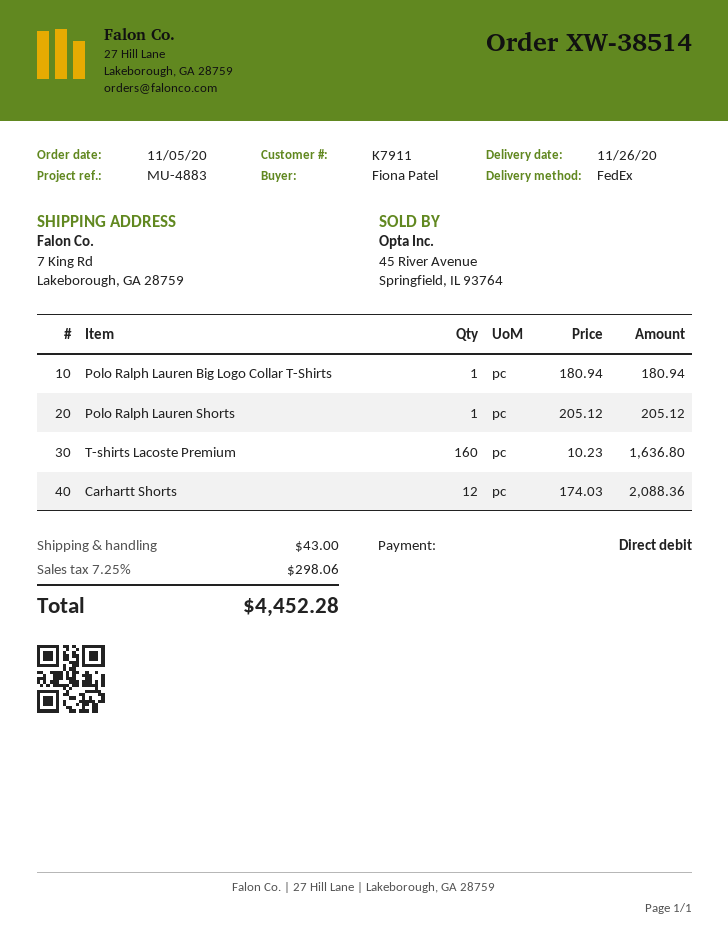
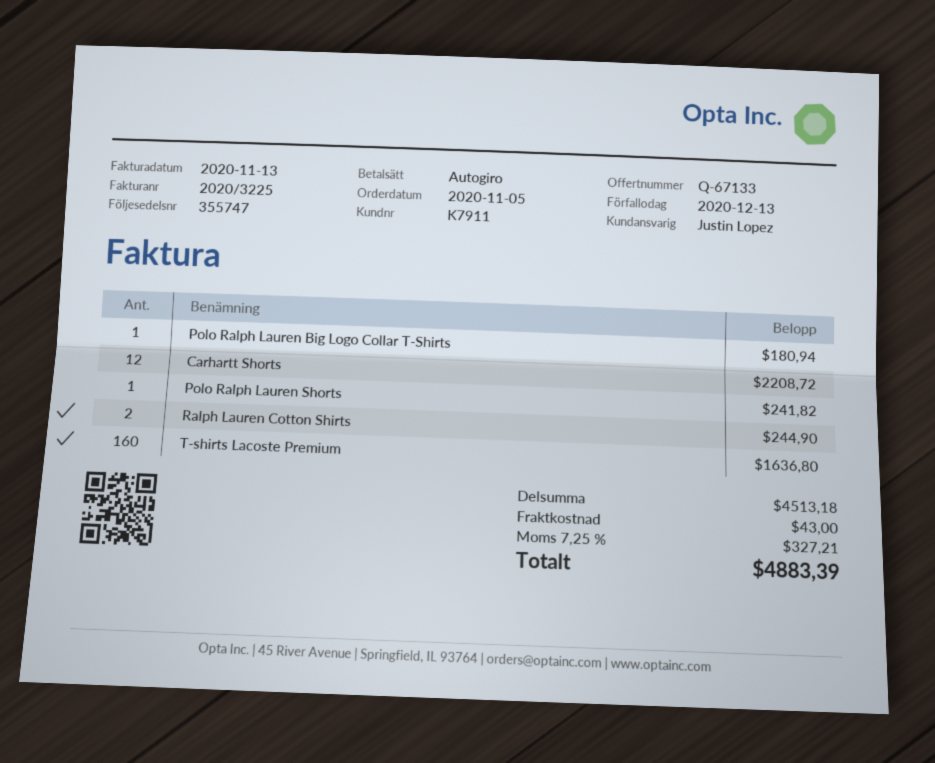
Polo Ralph Lauren Shorts: 1 for 205.12 -> 1 for 241.82
Carhartt Shorts: 12 for 2088.36 -> 12 for 2208.72
Ralph Lauren Cotton Shirts: none -> 2 for 244.90
tax: 7.25% = 298.06 -> 7.25% = 327.21
total: 4452.28 -> 4883.39

